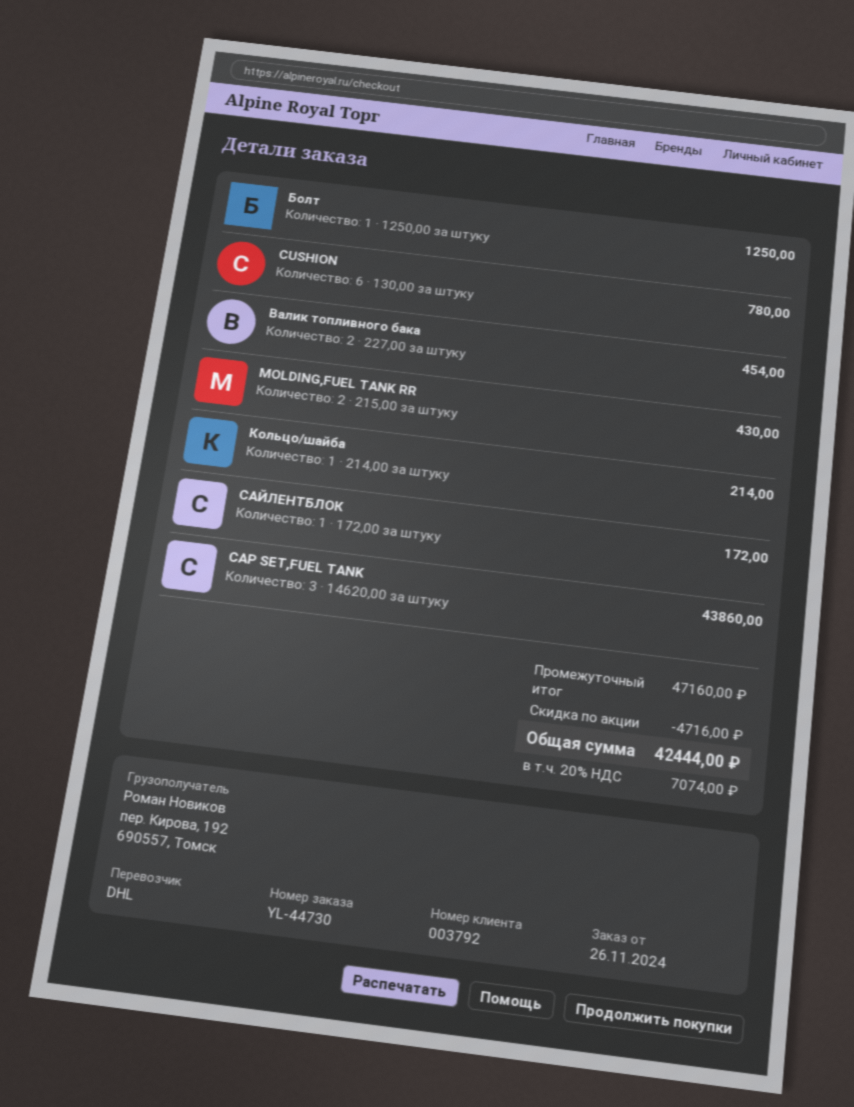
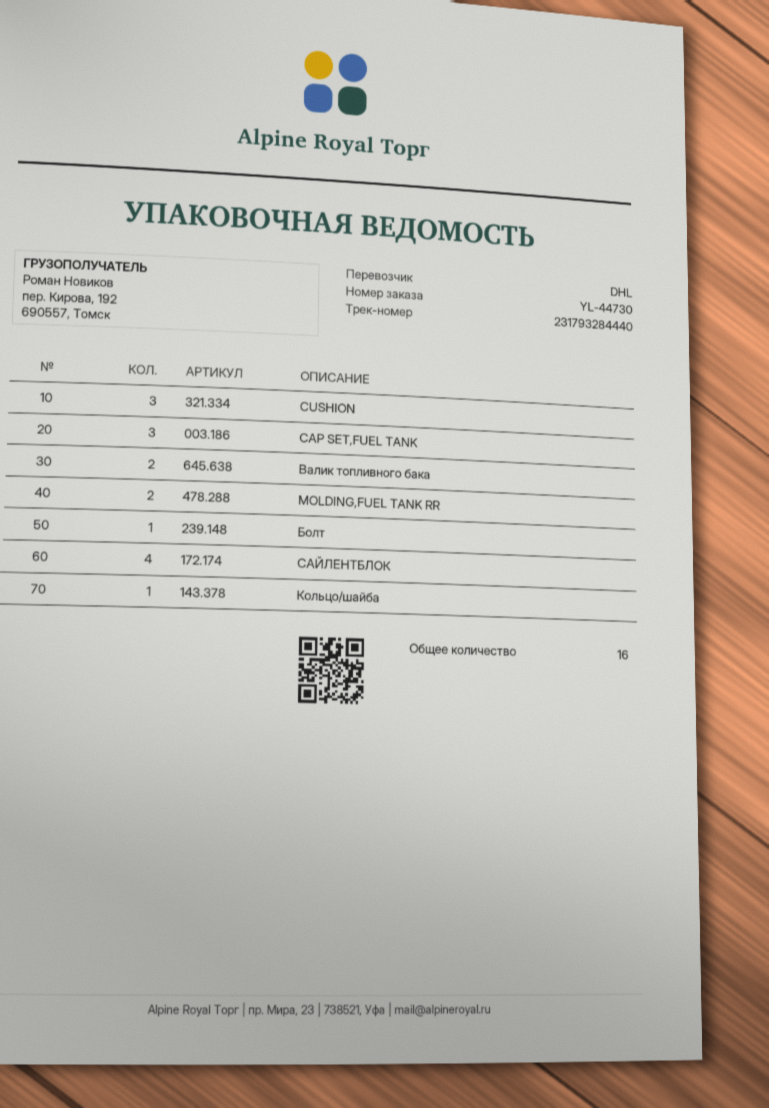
CUSHION: 6 -> 3
САЙЛЕНТБЛОК: 1 -> 4

